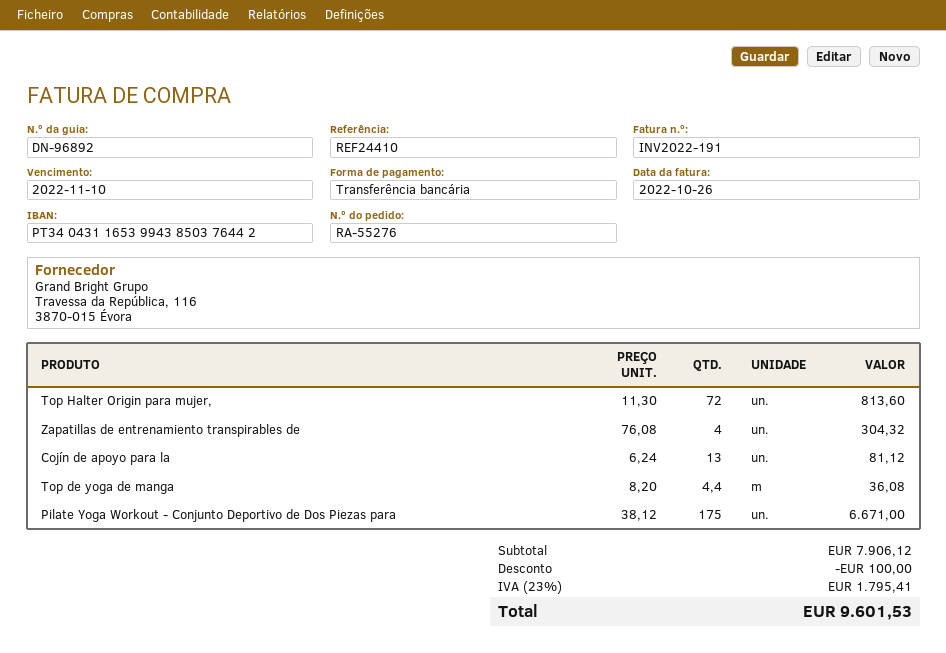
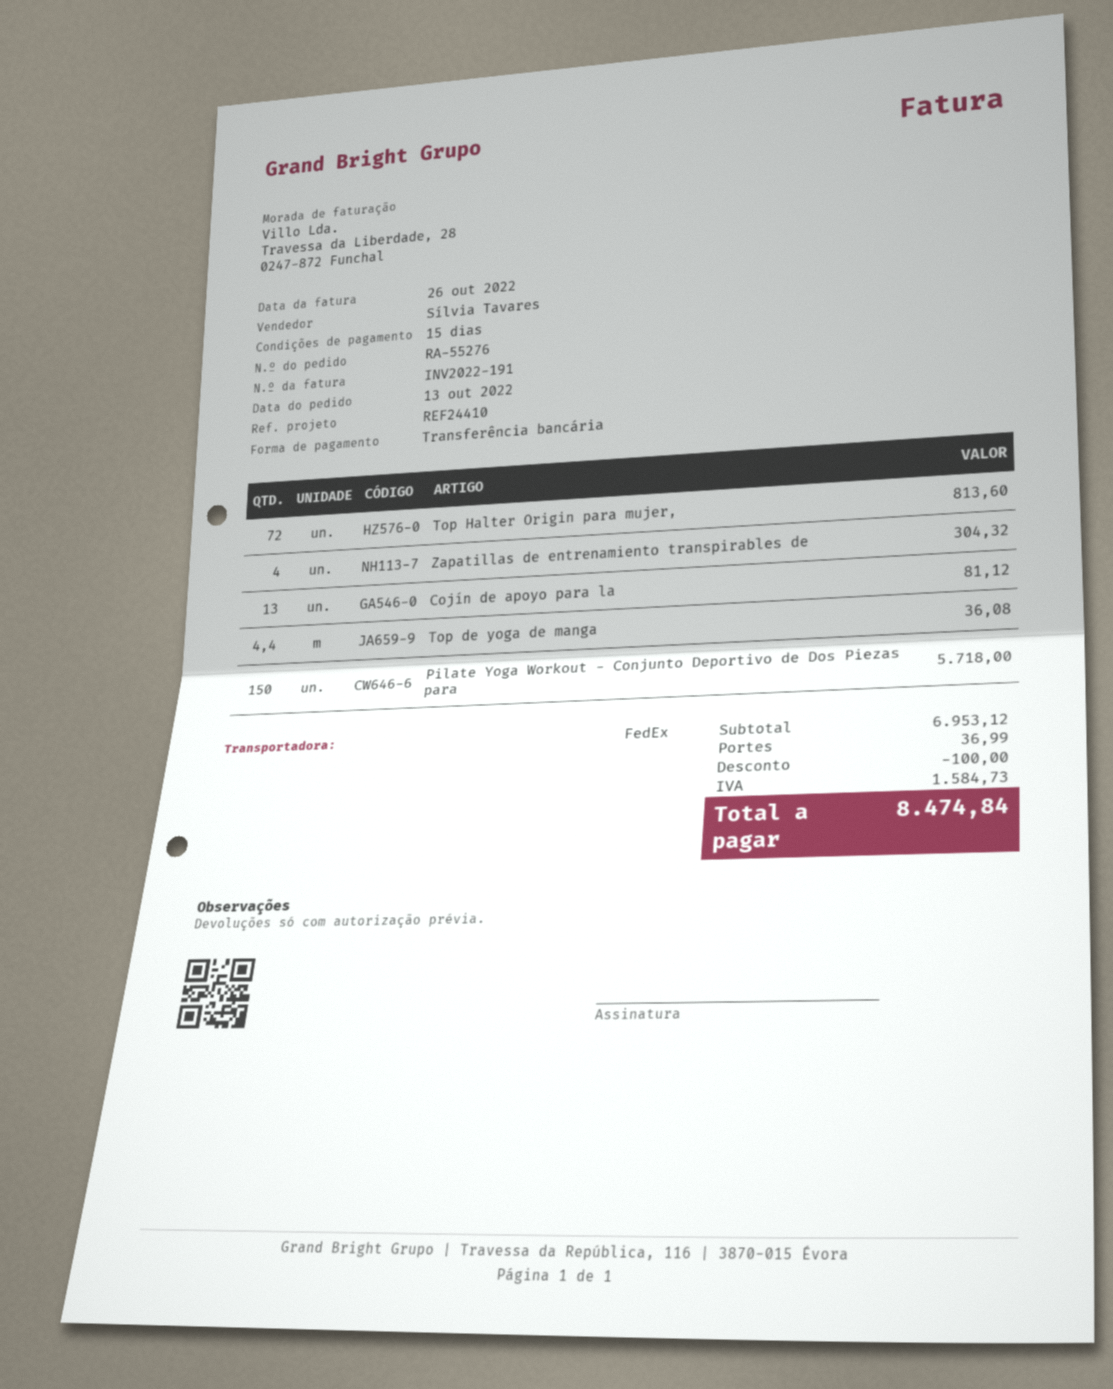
Pilate Yoga Workout - Conjunto Deportivo de Dos Piezas para: 175 for 6671.00 -> 150 for 5718.00
subtotal: 7906.12 -> 6953.12
shipping: none -> 36.99
tax: 1795.41 -> 1584.73
total: 9601.53 -> 8474.84

